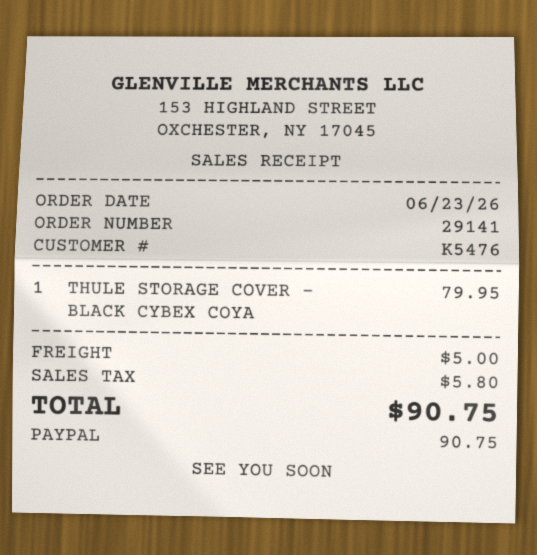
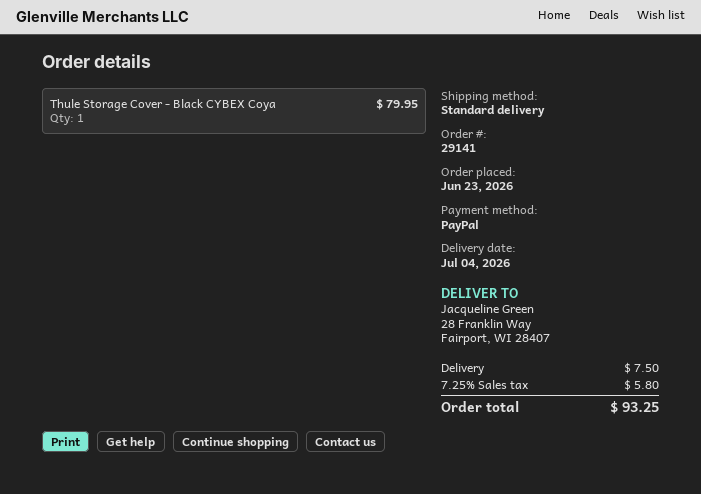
shipping: 5.00 -> 7.50
total: 90.75 -> 93.25

